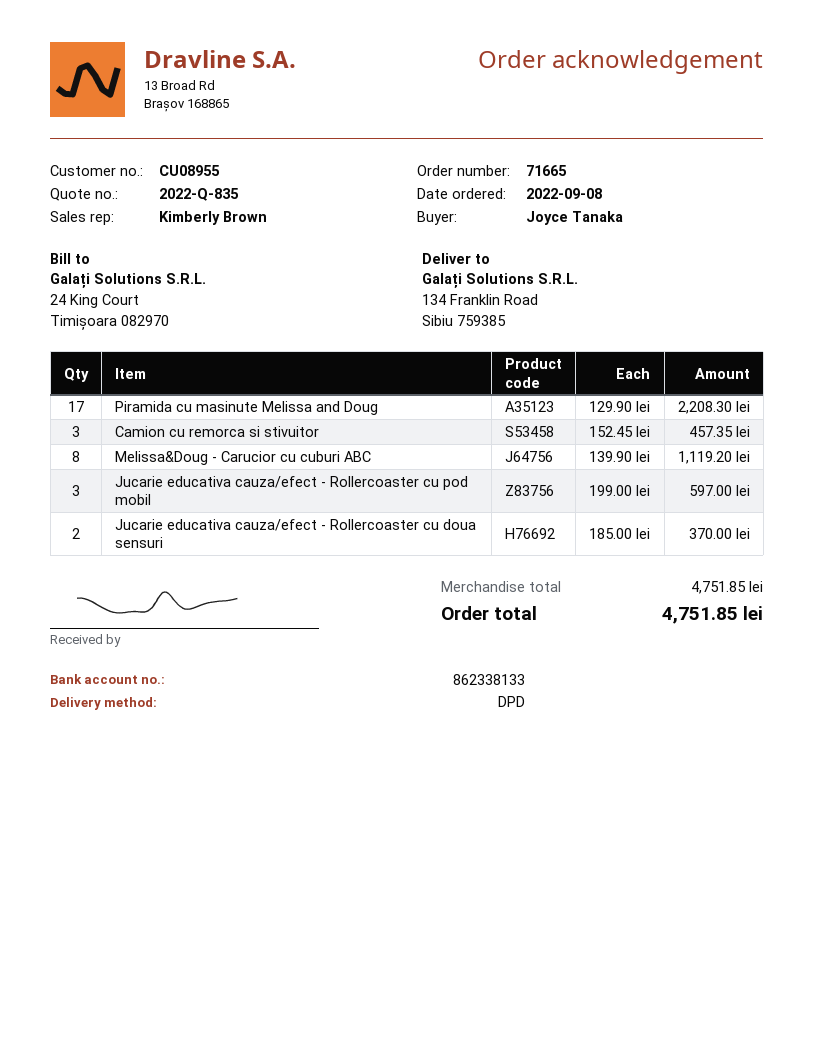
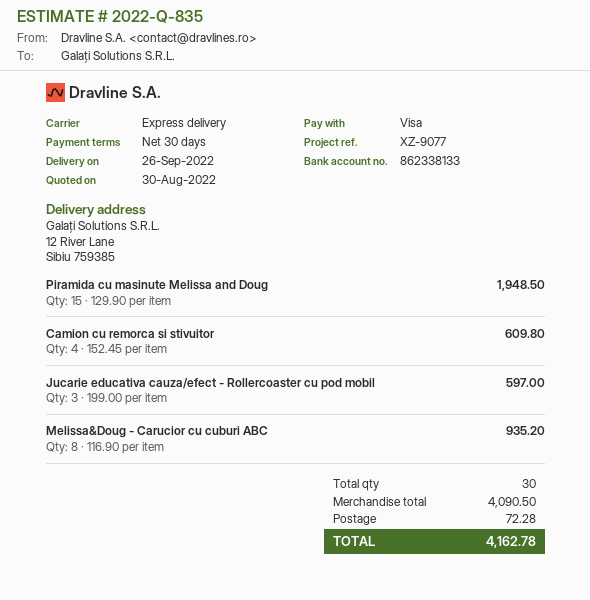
shipping method: DPD -> express
ship to: 134 Franklin Road, Sibiu 759385 -> 12 River Lane, Sibiu 759385
Piramida cu masinute Melissa and Doug: 17 x 129.90 = 2208.30 -> 15 x 129.90 = 1948.50
Camion cu remorca si stivuitor: 3 x 152.45 = 457.35 -> 4 x 152.45 = 609.80
Melissa&Doug - Carucior cu cuburi ABC: 8 x 139.90 = 1119.20 -> 8 x 116.90 = 935.20
Jucarie educativa cauza/efect - Rollercoaster cu doua sensuri: 2 x 185.00 = 370.00 -> none
subtotal: 4751.85 -> 4090.50
shipping: none -> 72.28
total: 4751.85 -> 4162.78

